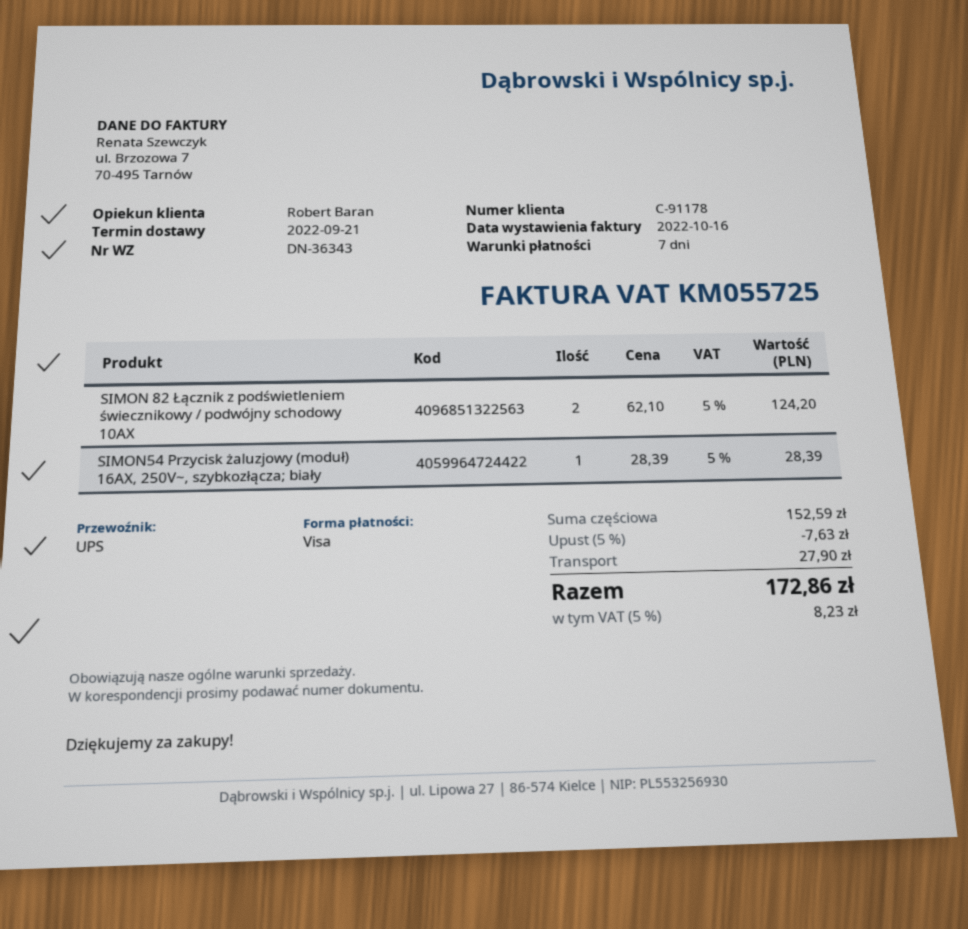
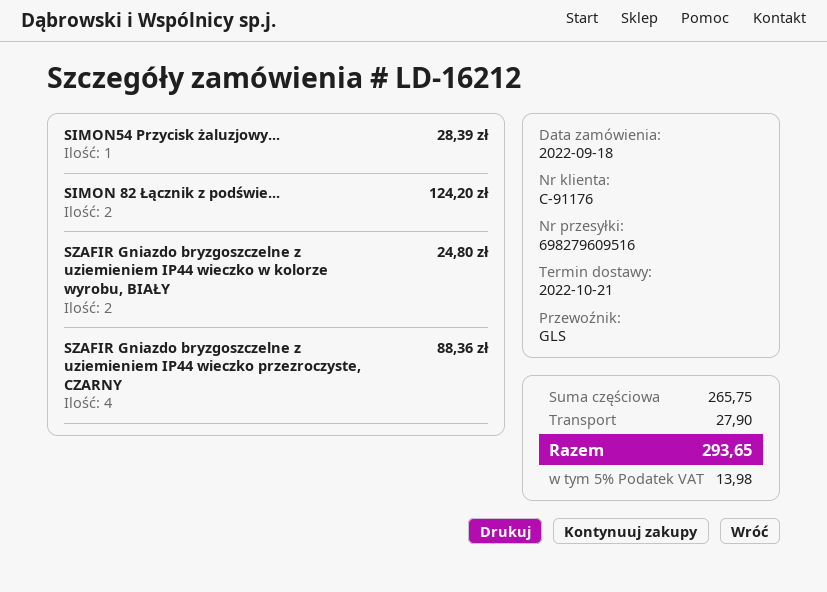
delivery date: 2022-09-21 -> 2022-10-21
customer number: C-91178 -> C-91176
shipping method: UPS -> GLS
SZAFIR Gniazdo bryzgoszczelne z uziemieniem IP44 wieczko w kolorze wyrobu, BIAŁY: none -> 2 for 24.80
SZAFIR Gniazdo bryzgoszczelne z uziemieniem IP44 wieczko przezroczyste, CZARNY: none -> 4 for 88.36
subtotal: 152.59 -> 265.75
discount: 5% = 7.63 -> none
tax: 5% = 8.23 -> 5% = 13.98
total: 172.86 -> 293.65

